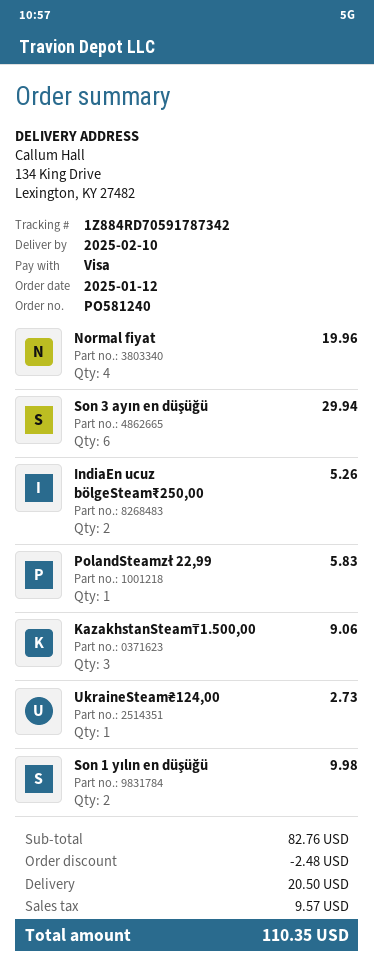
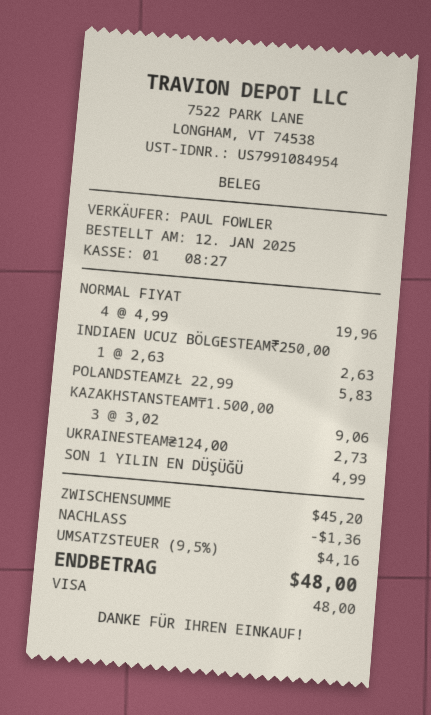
Son 3 ayın en düşüğü: 6 for 29.94 -> none
IndiaEn ucuz bölgeSteam₹250,00: 2 for 5.26 -> 1 for 2.63
Son 1 yılın en düşüğü: 2 for 9.98 -> 1 for 4.99
subtotal: 82.76 -> 45.20
discount: 2.48 -> 1.36
shipping: 20.50 -> none
tax: 9.57 -> 4.16
total: 110.35 -> 48.00

